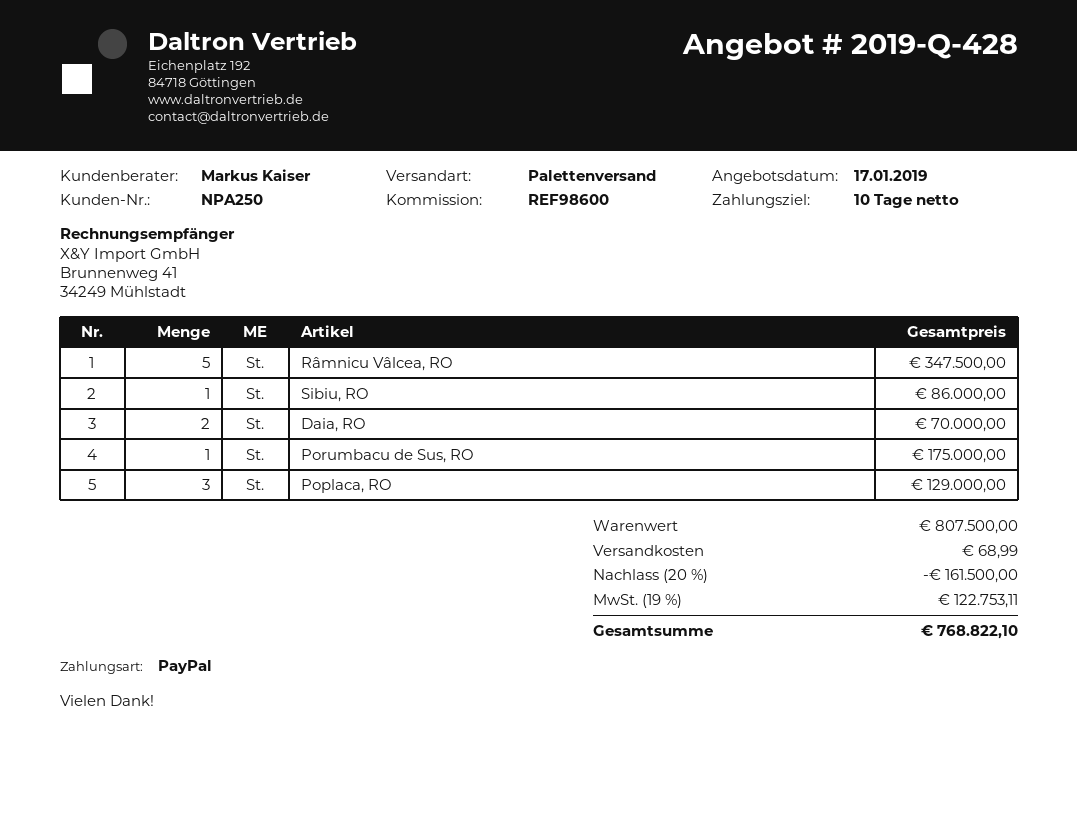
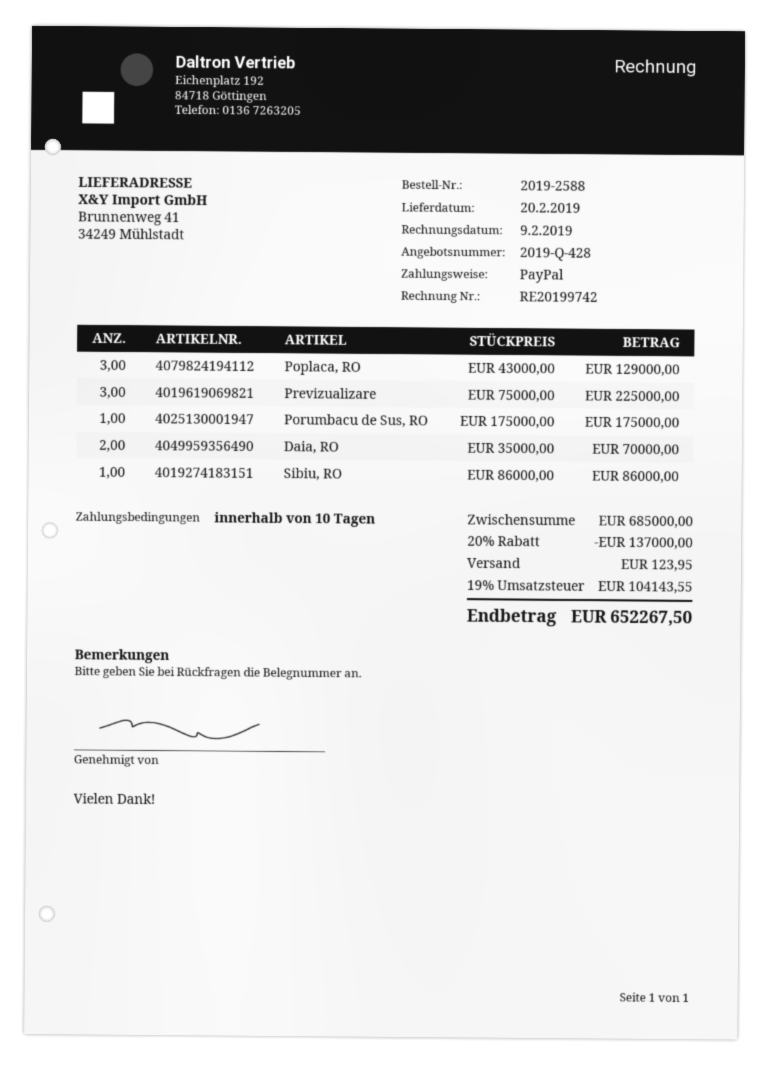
Râmnicu Vâlcea, RO: 5 for 347500.00 -> none
Previzualizare: none -> 3 for 225000.00
subtotal: 807500.00 -> 685000.00
discount: 20% = 161500.00 -> 20% = 137000.00
shipping: 68.99 -> 123.95
tax: 19% = 122753.11 -> 19% = 104143.55
total: 768822.10 -> 652267.50

